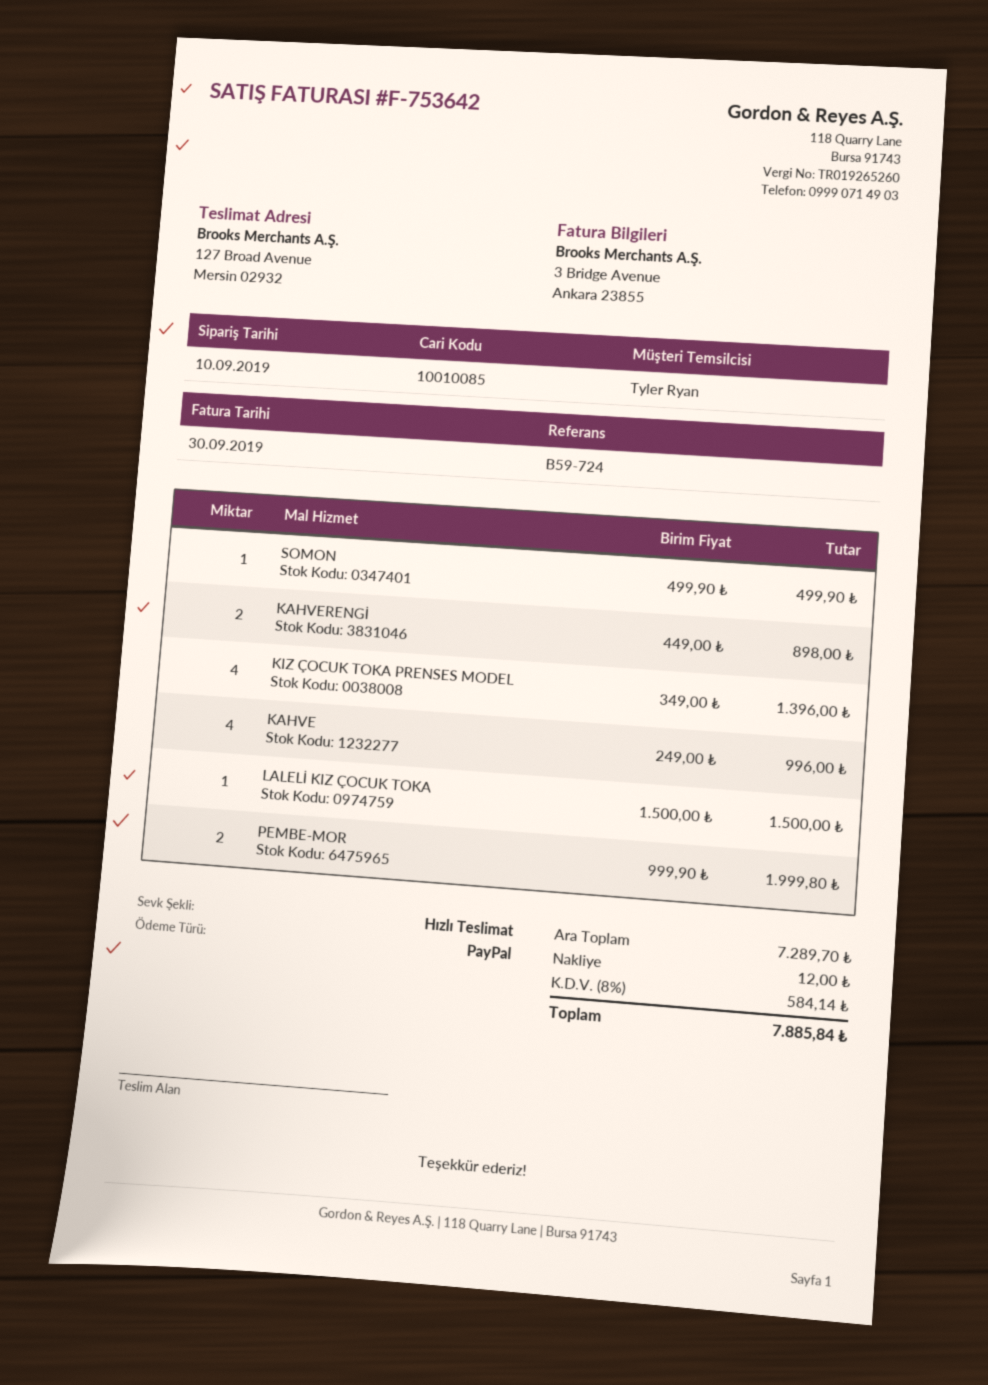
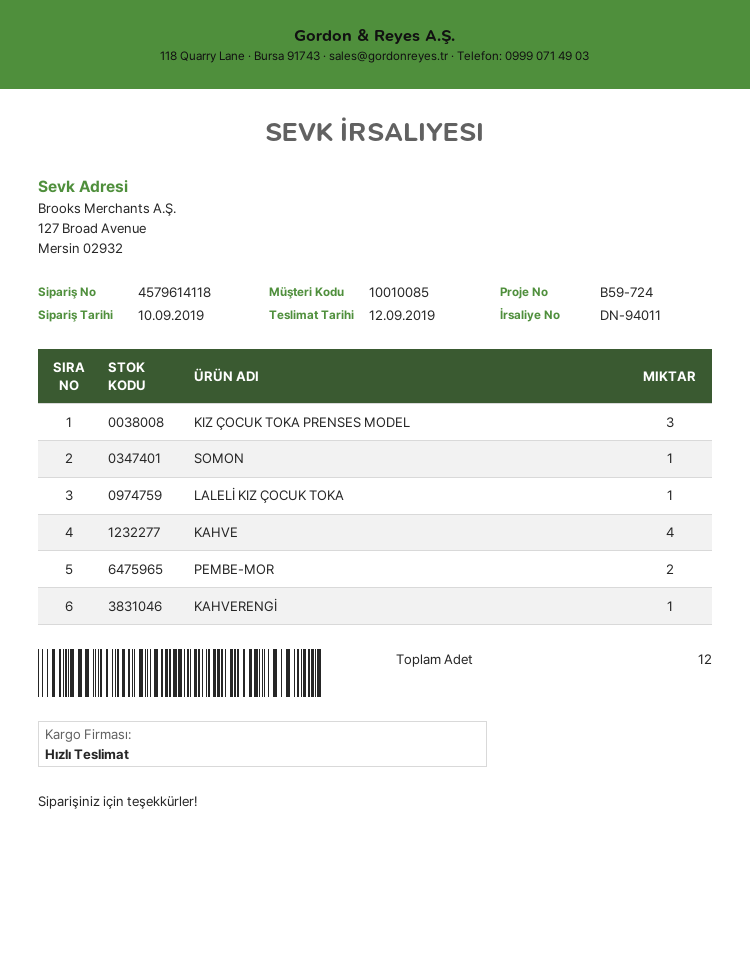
KAHVERENGİ: 2 -> 1
KIZ ÇOCUK TOKA PRENSES MODEL: 4 -> 3

